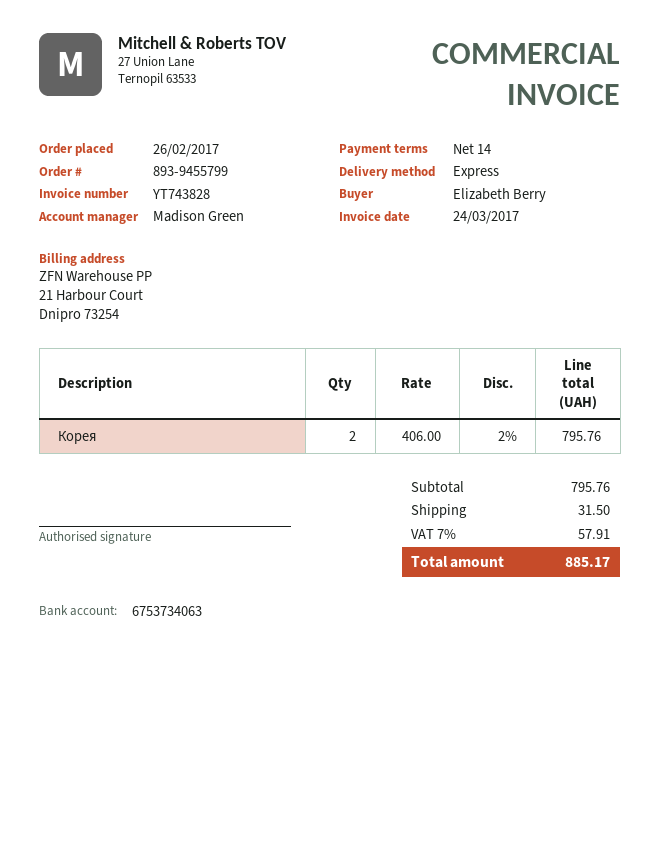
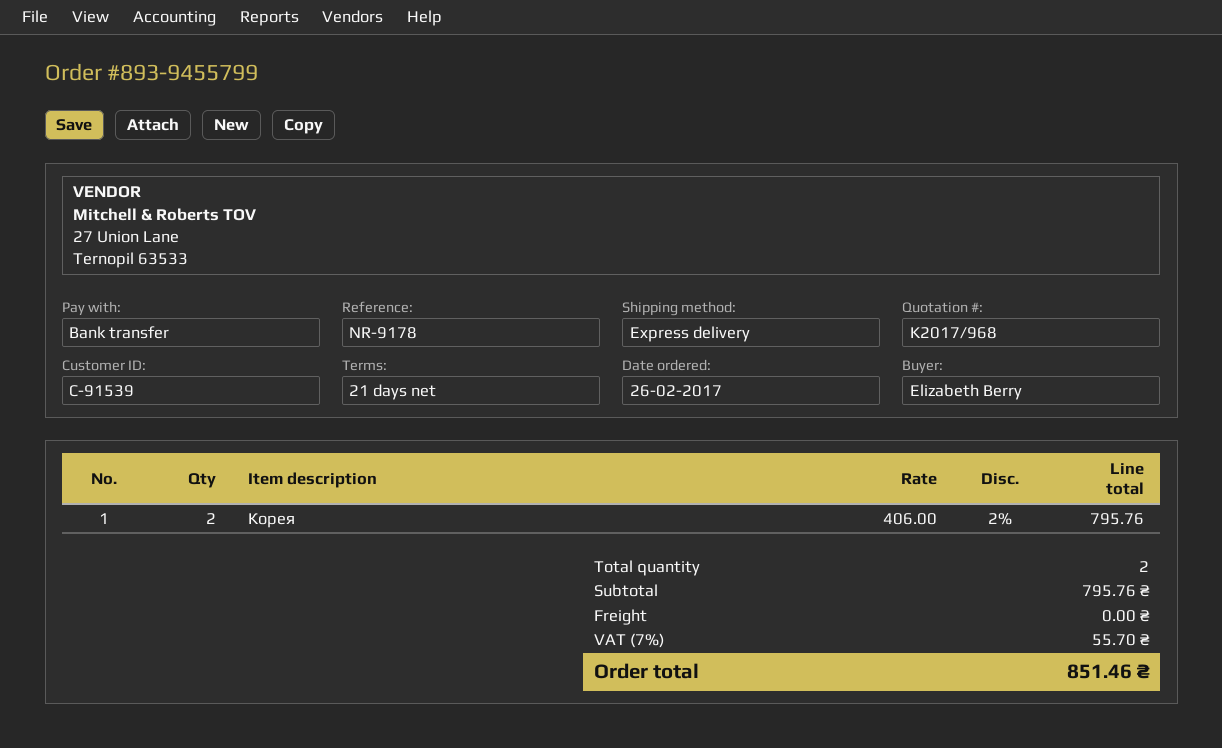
payment terms: 14 days -> 21 days
shipping: 31.50 -> 0.00
tax: 7% = 57.91 -> 7% = 55.70
total: 885.17 -> 851.46

